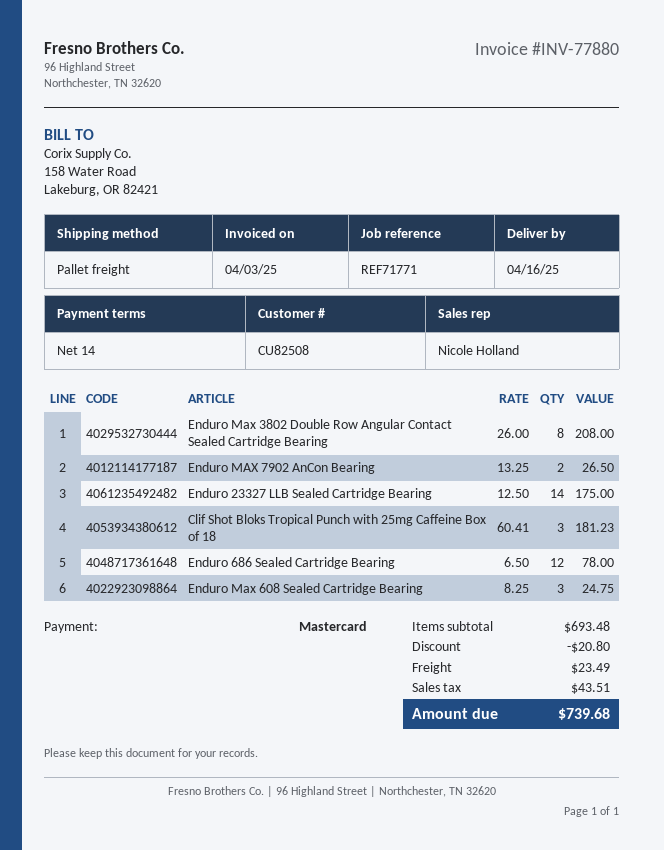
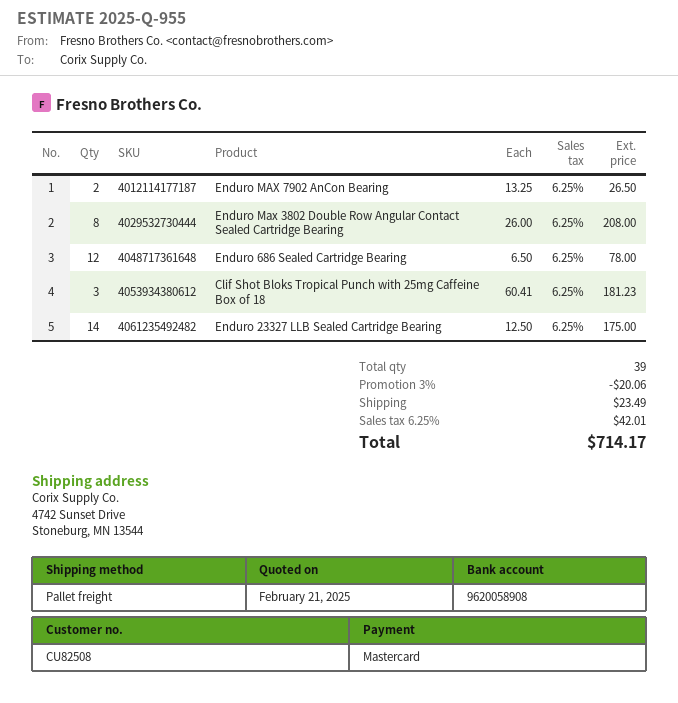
Enduro Max 608 Sealed Cartridge Bearing: 3 x 8.25 = 24.75 -> none
discount: 20.80 -> 20.06
tax: 43.51 -> 42.01
total: 739.68 -> 714.17

